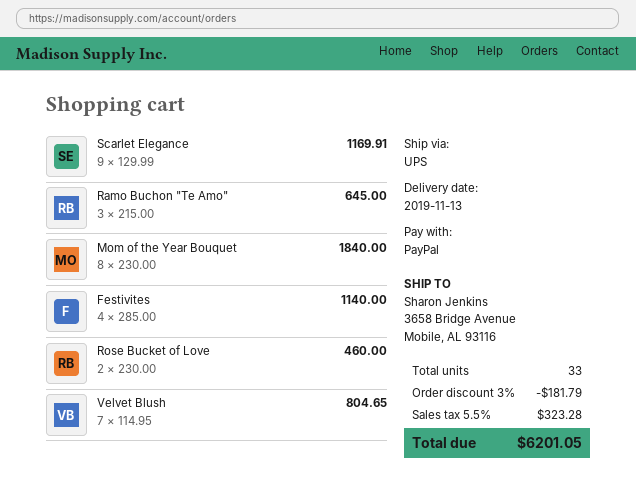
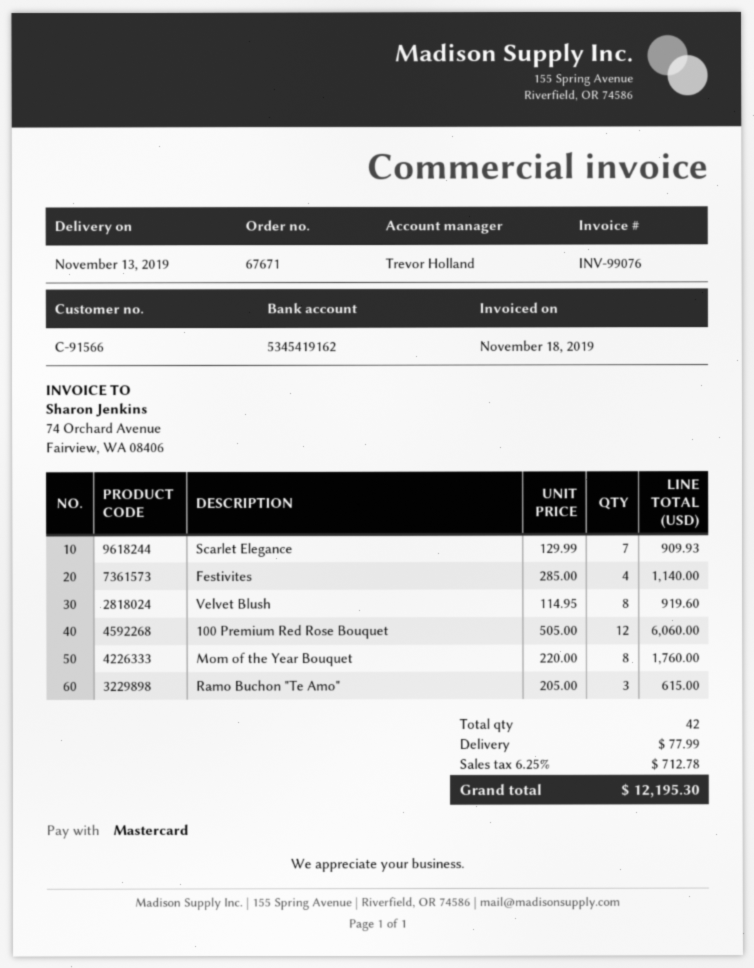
payment method: PayPal -> Mastercard
Scarlet Elegance: 9 x 129.99 = 1169.91 -> 7 x 129.99 = 909.93
Ramo Buchon "Te Amo": 3 x 215.00 = 645.00 -> 3 x 205.00 = 615.00
Mom of the Year Bouquet: 8 x 230.00 = 1840.00 -> 8 x 220.00 = 1760.00
Rose Bucket of Love: 2 x 230.00 = 460.00 -> none
Velvet Blush: 7 x 114.95 = 804.65 -> 8 x 114.95 = 919.60
100 Premium Red Rose Bouquet: none -> 12 x 505.00 = 6060.00
total quantity: 33 -> 42
discount: 3% = 181.79 -> none
shipping: none -> 77.99
tax: 5.5% = 323.28 -> 6.25% = 712.78
total: 6201.05 -> 12195.30

